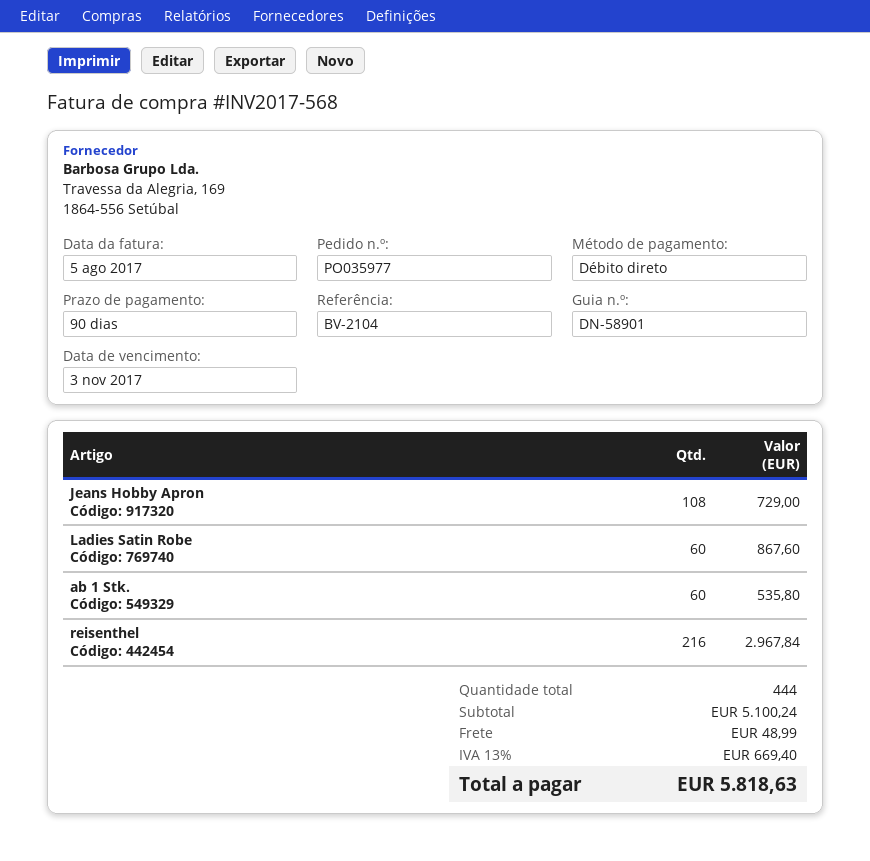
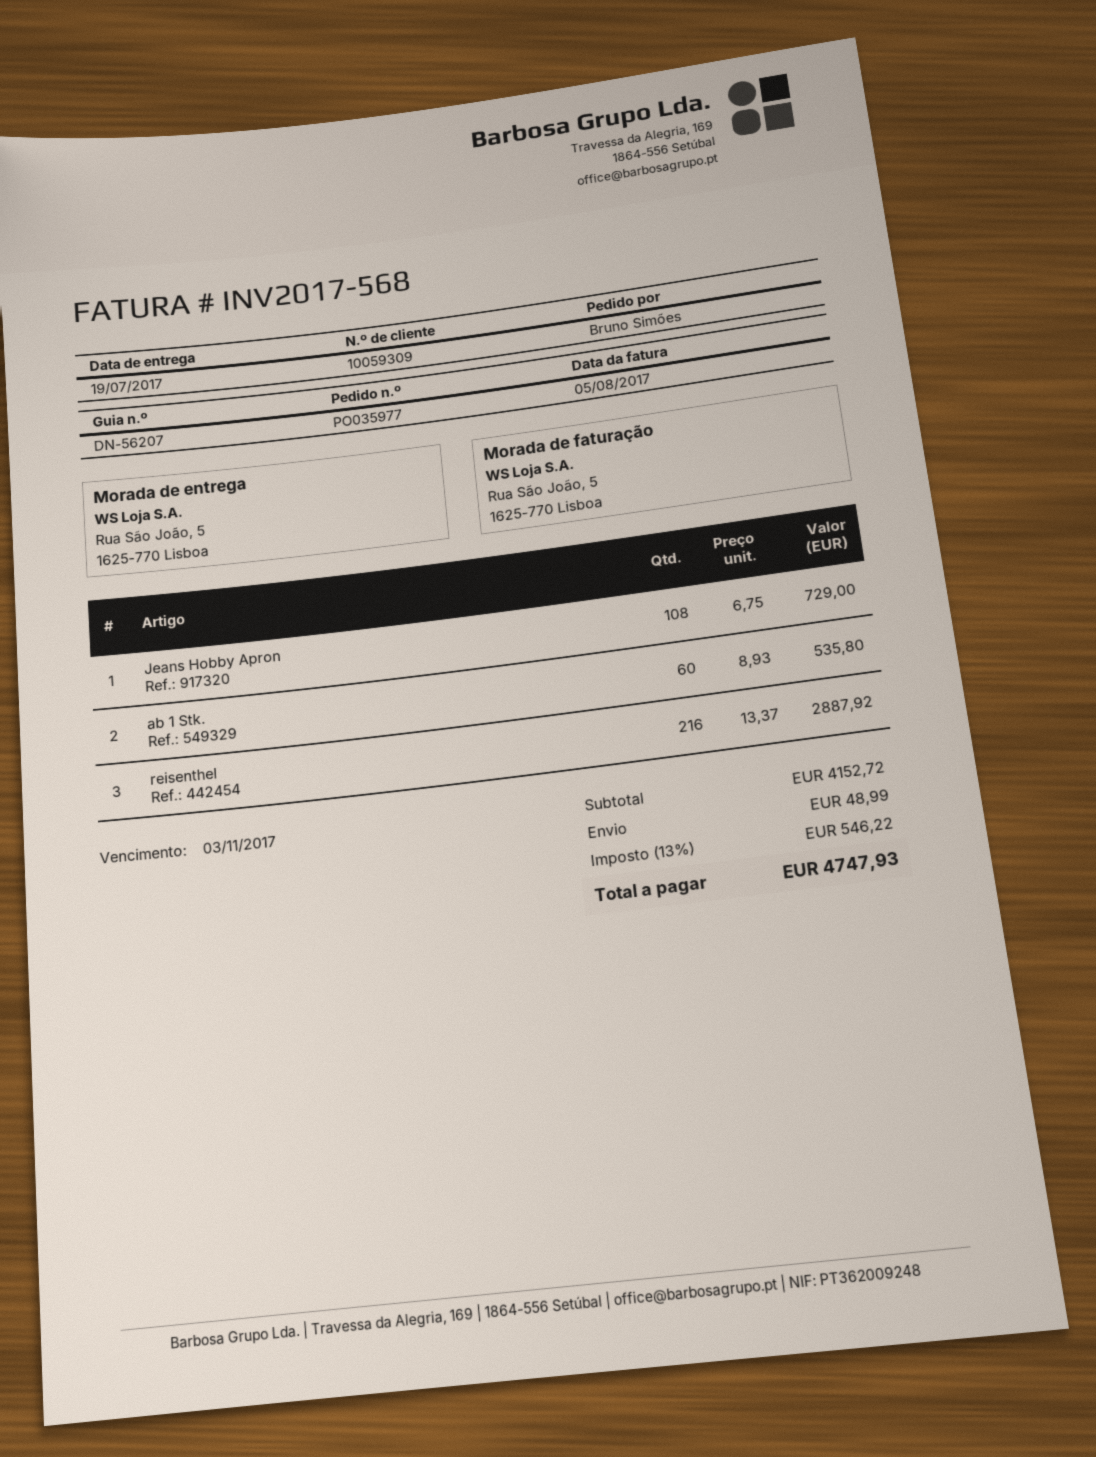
delivery note number: DN-58901 -> DN-56207
Ladies Satin Robe: 60 for 867.60 -> none
reisenthel: 216 for 2967.84 -> 216 for 2887.92
subtotal: 5100.24 -> 4152.72
tax: 13% = 669.40 -> 13% = 546.22
total: 5818.63 -> 4747.93

